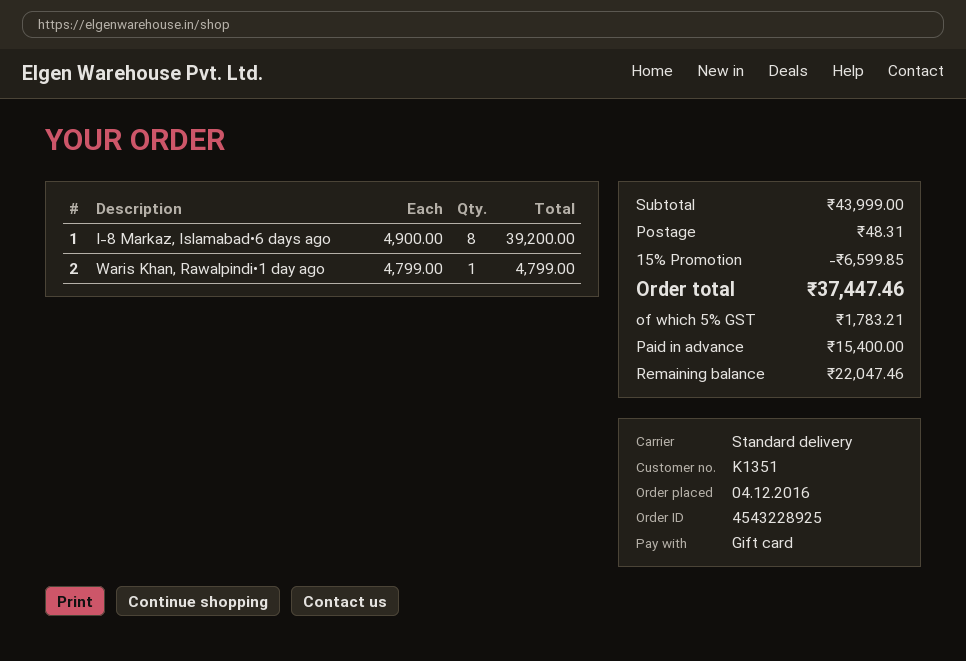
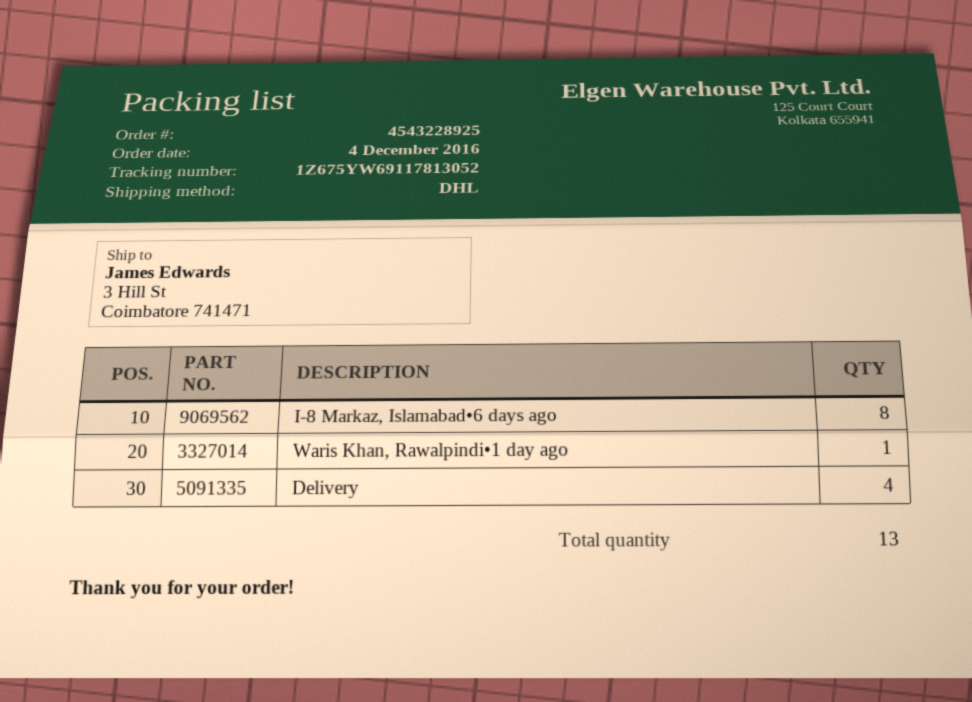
shipping method: standard -> DHL
Delivery: none -> 4

